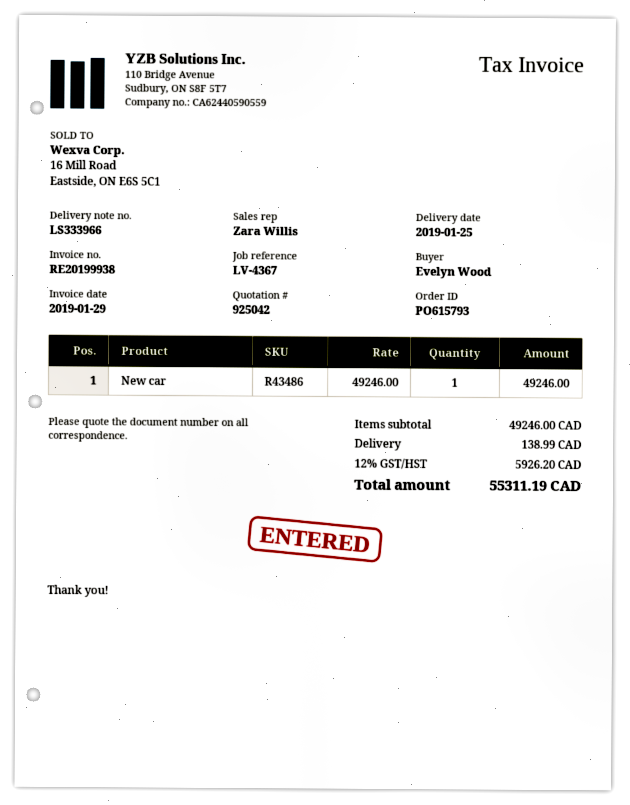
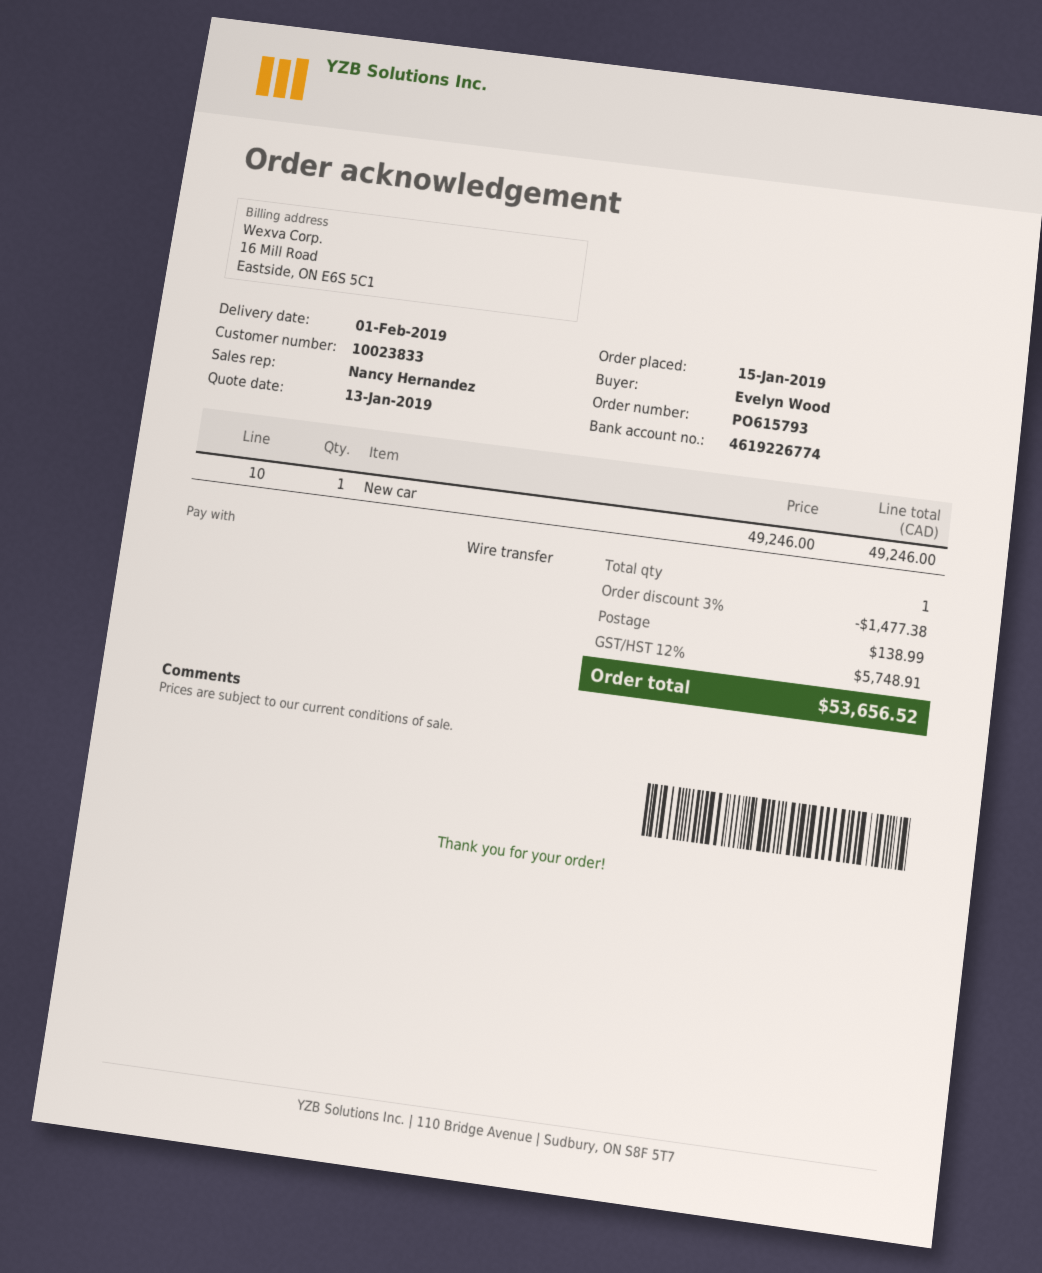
delivery date: 2019-01-25 -> 2019-02-01
sales rep: Zara Willis -> Nancy Hernandez
discount: none -> 3% = 1477.38
tax: 12% = 5926.20 -> 12% = 5748.91
total: 55311.19 -> 53656.52

